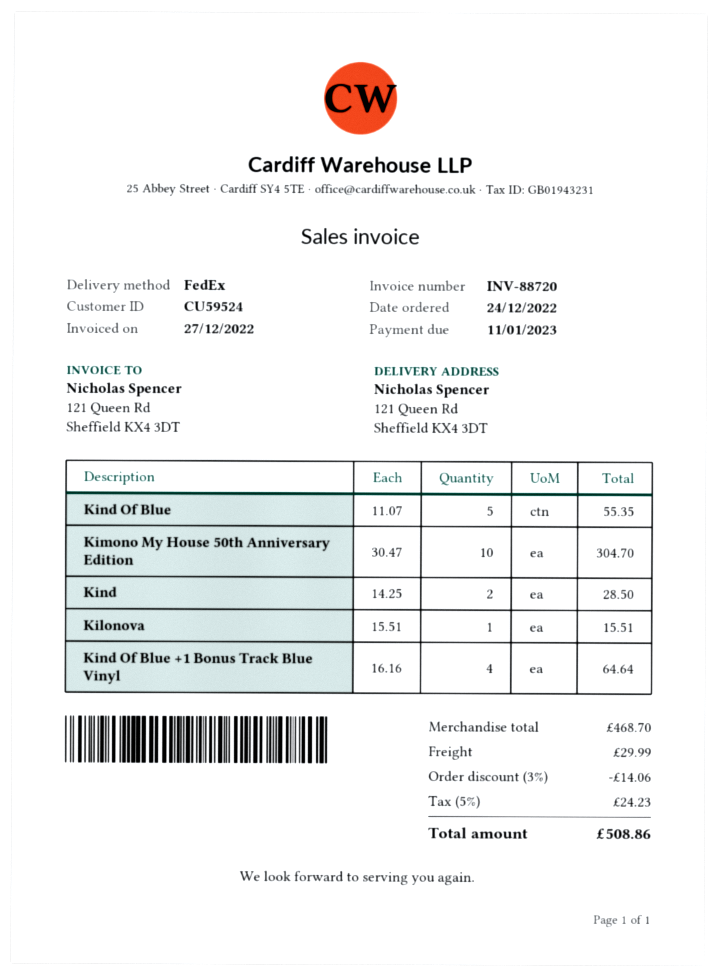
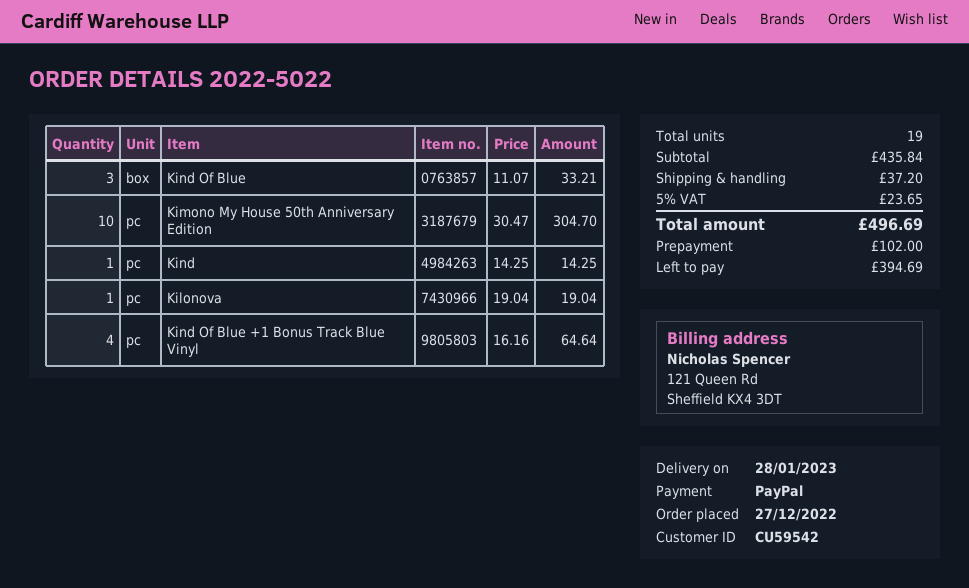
order date: 2022-12-24 -> 2022-12-27
customer number: CU59524 -> CU59542
Kind Of Blue: 5 x 11.07 = 55.35 -> 3 x 11.07 = 33.21
Kind: 2 x 14.25 = 28.50 -> 1 x 14.25 = 14.25
Kilonova: 1 x 15.51 = 15.51 -> 1 x 19.04 = 19.04
subtotal: 468.70 -> 435.84
discount: 3% = 14.06 -> none
shipping: 29.99 -> 37.20
tax: 5% = 24.23 -> 5% = 23.65
total: 508.86 -> 496.69

